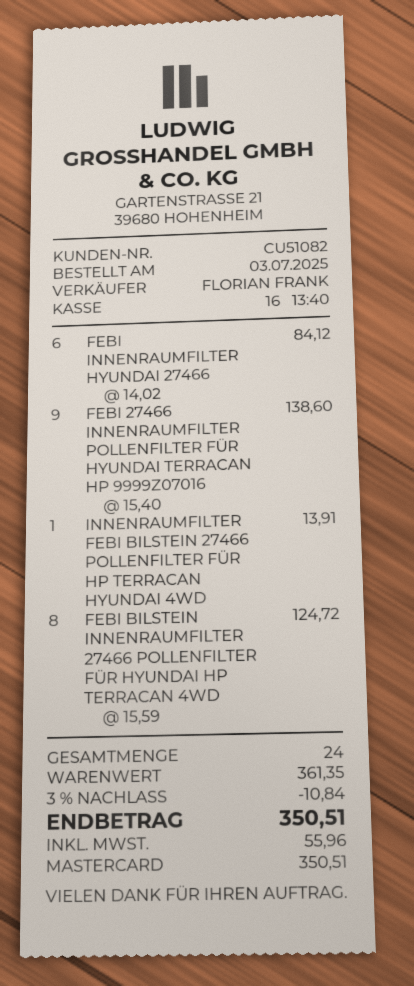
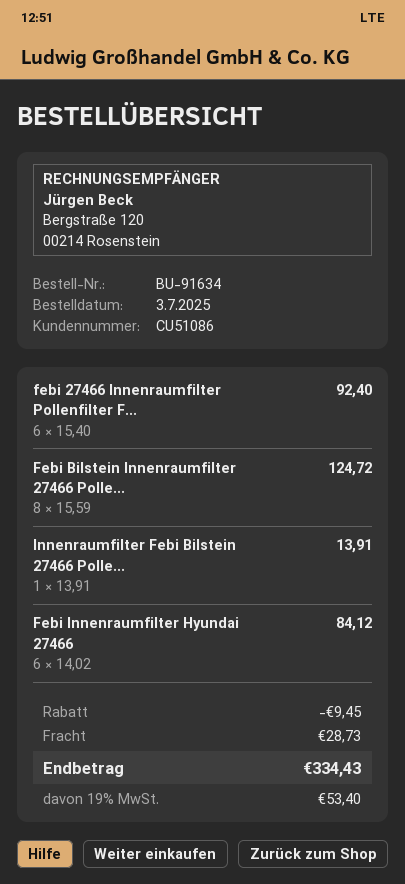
customer number: CU51082 -> CU51086
FEBI 27466 INNENRAUMFILTER POLLENFILTER FÜR HYUNDAI TERRACAN HP 9999Z07016: 9 x 15.40 = 138.60 -> 6 x 15.40 = 92.40
discount: 10.84 -> 9.45
shipping: none -> 28.73
tax: 55.96 -> 53.40
total: 350.51 -> 334.43

